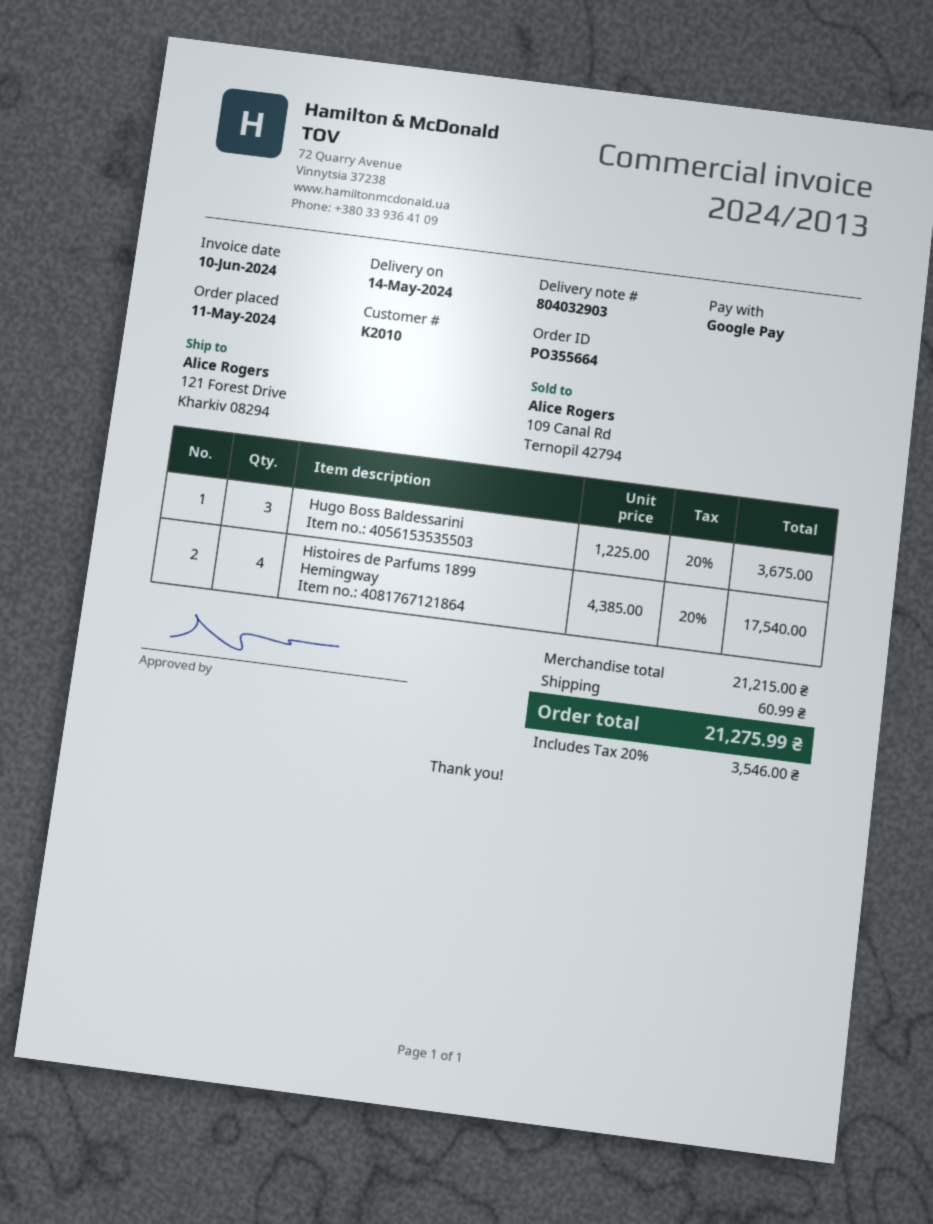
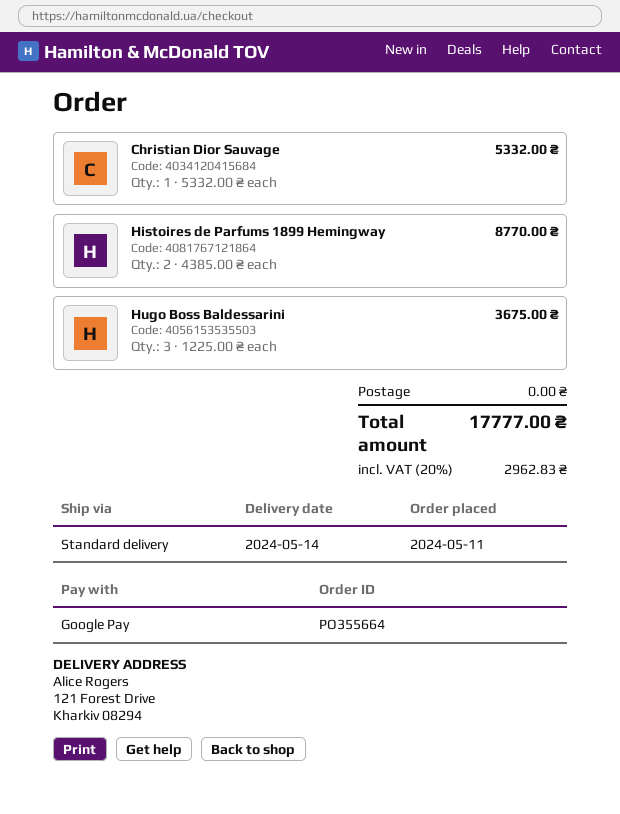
Histoires de Parfums 1899 Hemingway: 4 x 4385.00 = 17540.00 -> 2 x 4385.00 = 8770.00
Christian Dior Sauvage: none -> 1 x 5332.00 = 5332.00
shipping: 60.99 -> 0.00
tax: 20% = 3546.00 -> 20% = 2962.83
total: 21275.99 -> 17777.00

